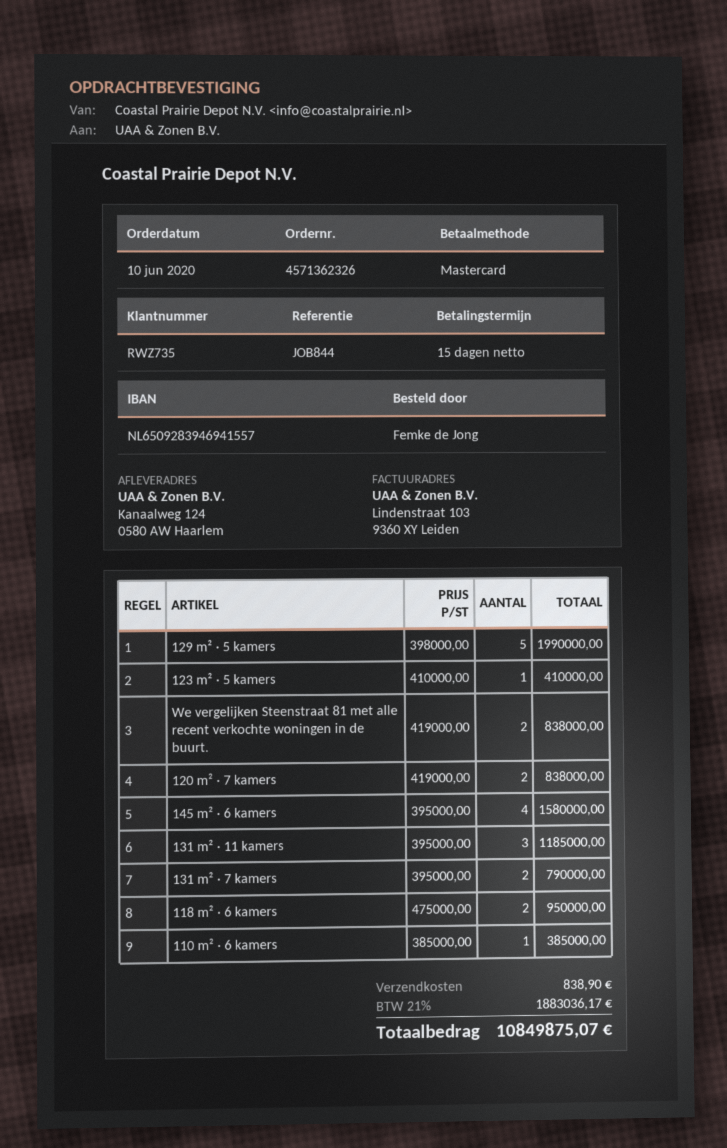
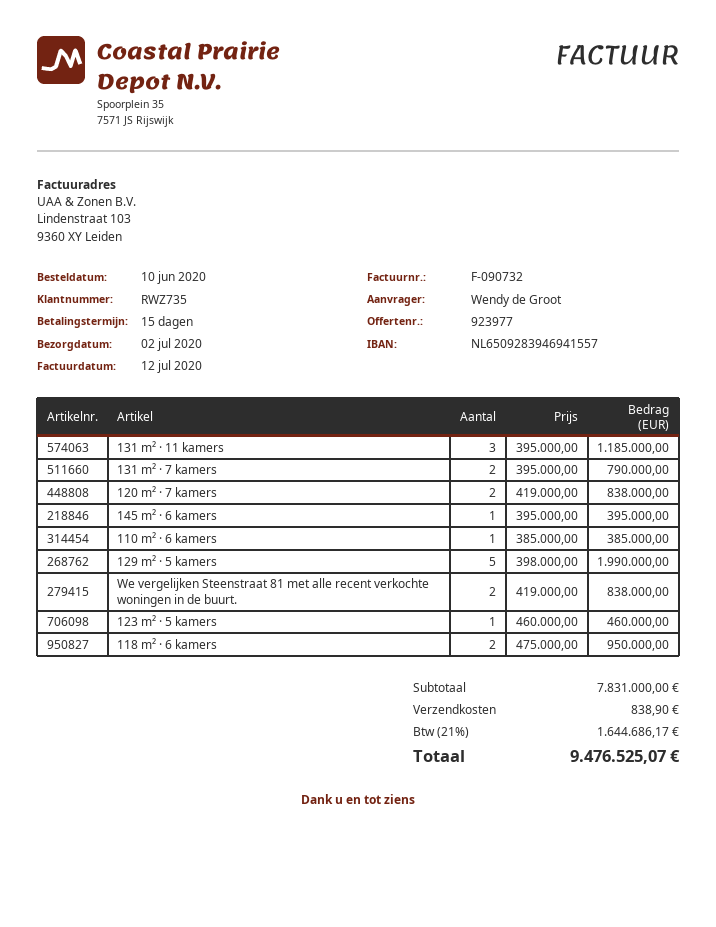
ordered by: Femke de Jong -> Wendy de Groot
123 m² · 5 kamers: 1 x 410000.00 = 410000.00 -> 1 x 460000.00 = 460000.00
145 m² · 6 kamers: 4 x 395000.00 = 1580000.00 -> 1 x 395000.00 = 395000.00
tax: 21% = 1883036.17 -> 21% = 1644686.17
total: 10849875.07 -> 9476525.07

